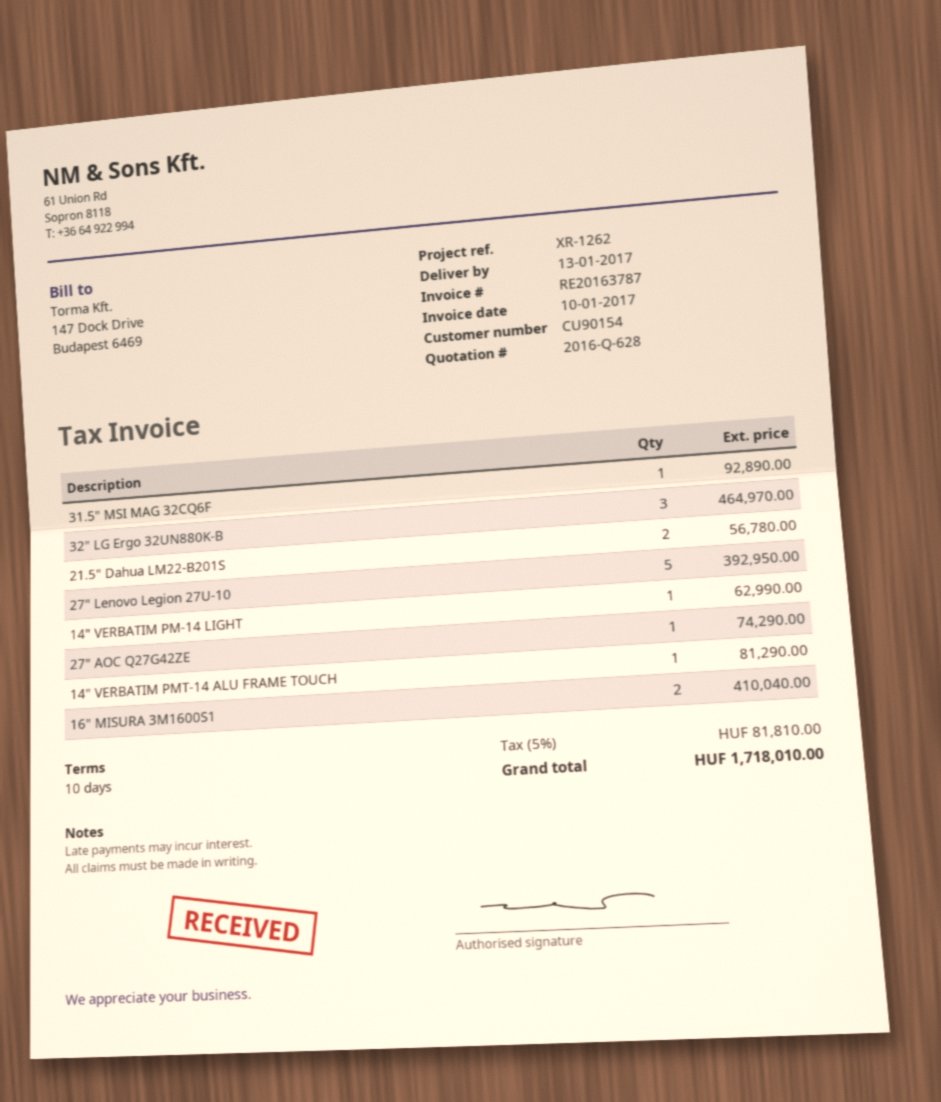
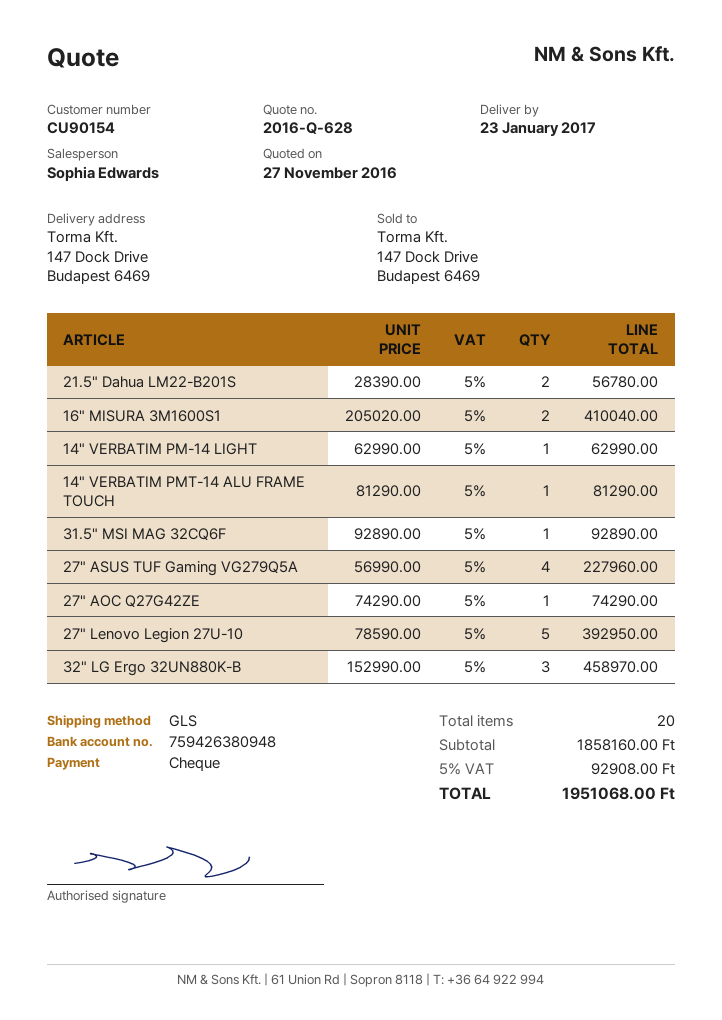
delivery date: 2017-01-13 -> 2017-01-23
32" LG Ergo 32UN880K-B: 3 for 464970.00 -> 3 for 458970.00
27" ASUS TUF Gaming VG279Q5A: none -> 4 for 227960.00
tax: 5% = 81810.00 -> 5% = 92908.00
total: 1718010.00 -> 1951068.00

